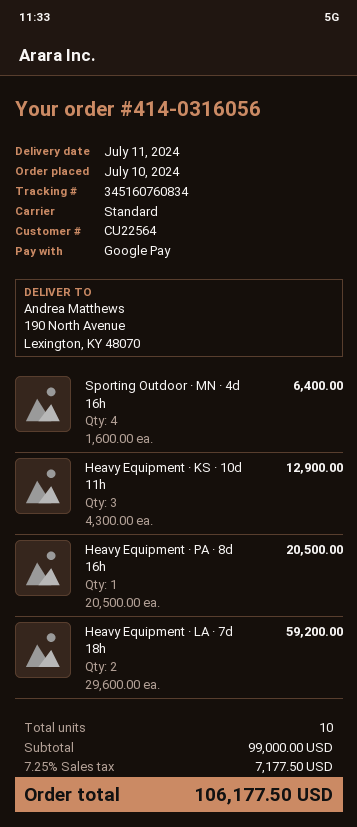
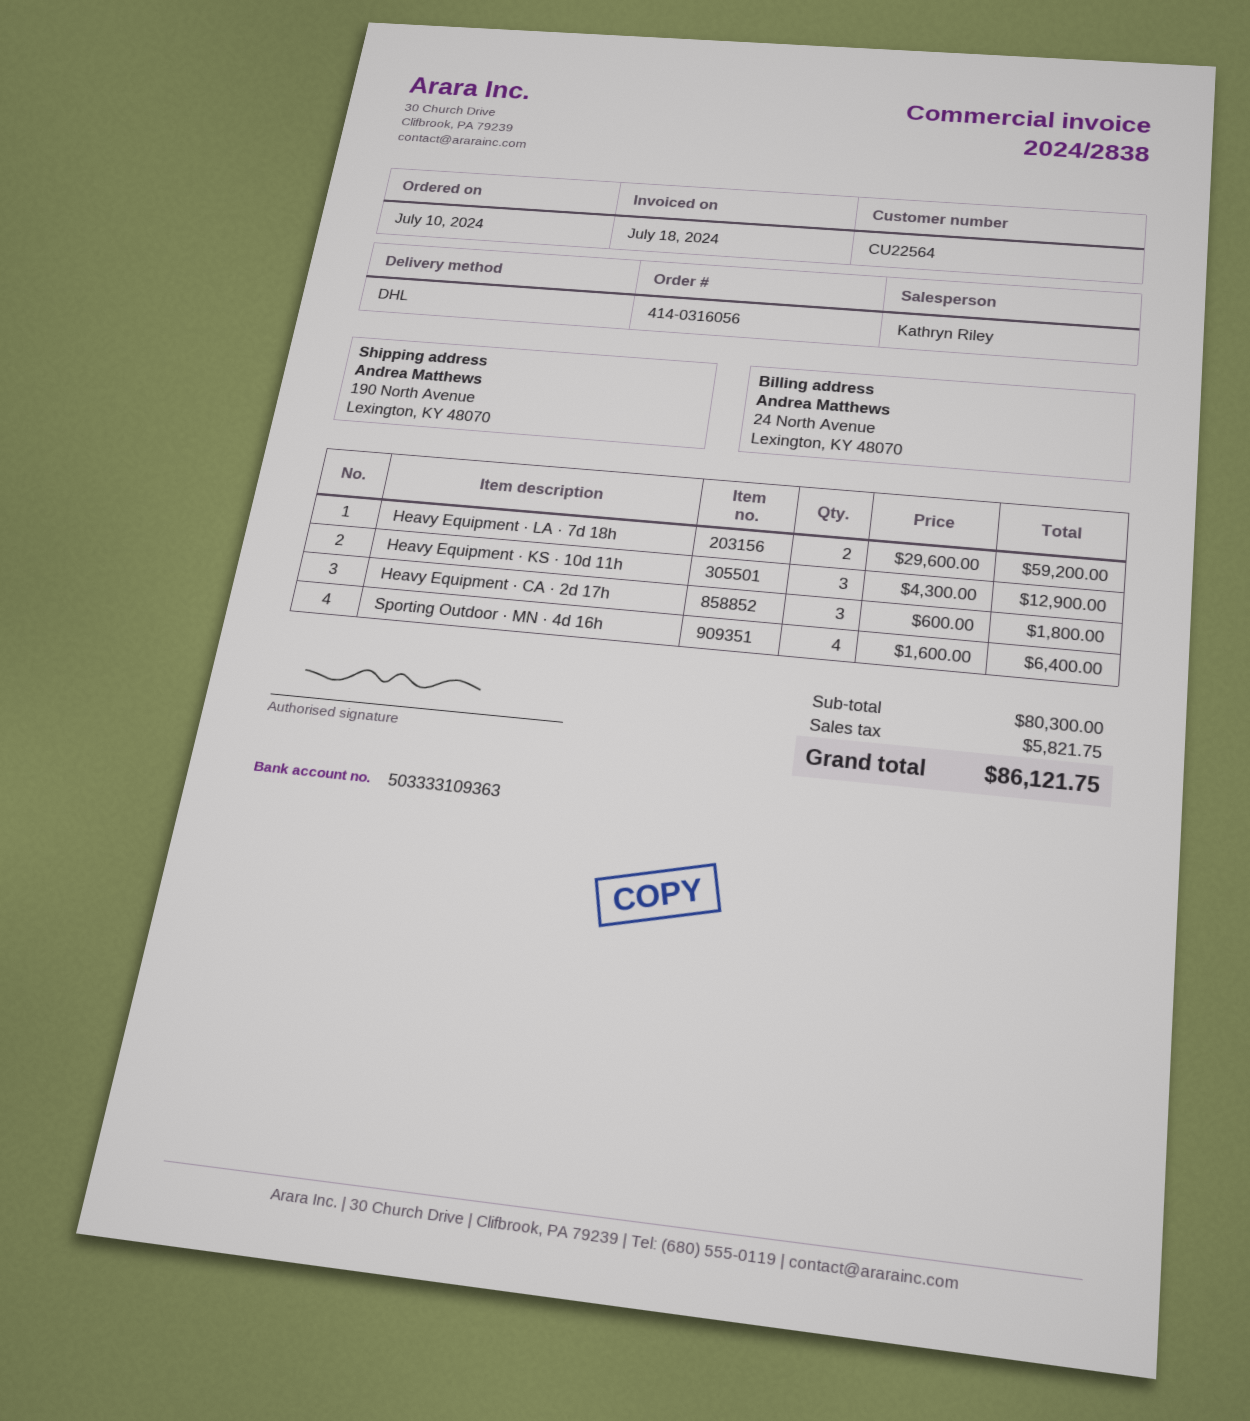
shipping method: standard -> DHL
Heavy Equipment · PA · 8d 16h: 1 x 20500.00 = 20500.00 -> none
Heavy Equipment · CA · 2d 17h: none -> 3 x 600.00 = 1800.00
subtotal: 99000.00 -> 80300.00
tax: 7177.50 -> 5821.75
total: 106177.50 -> 86121.75

